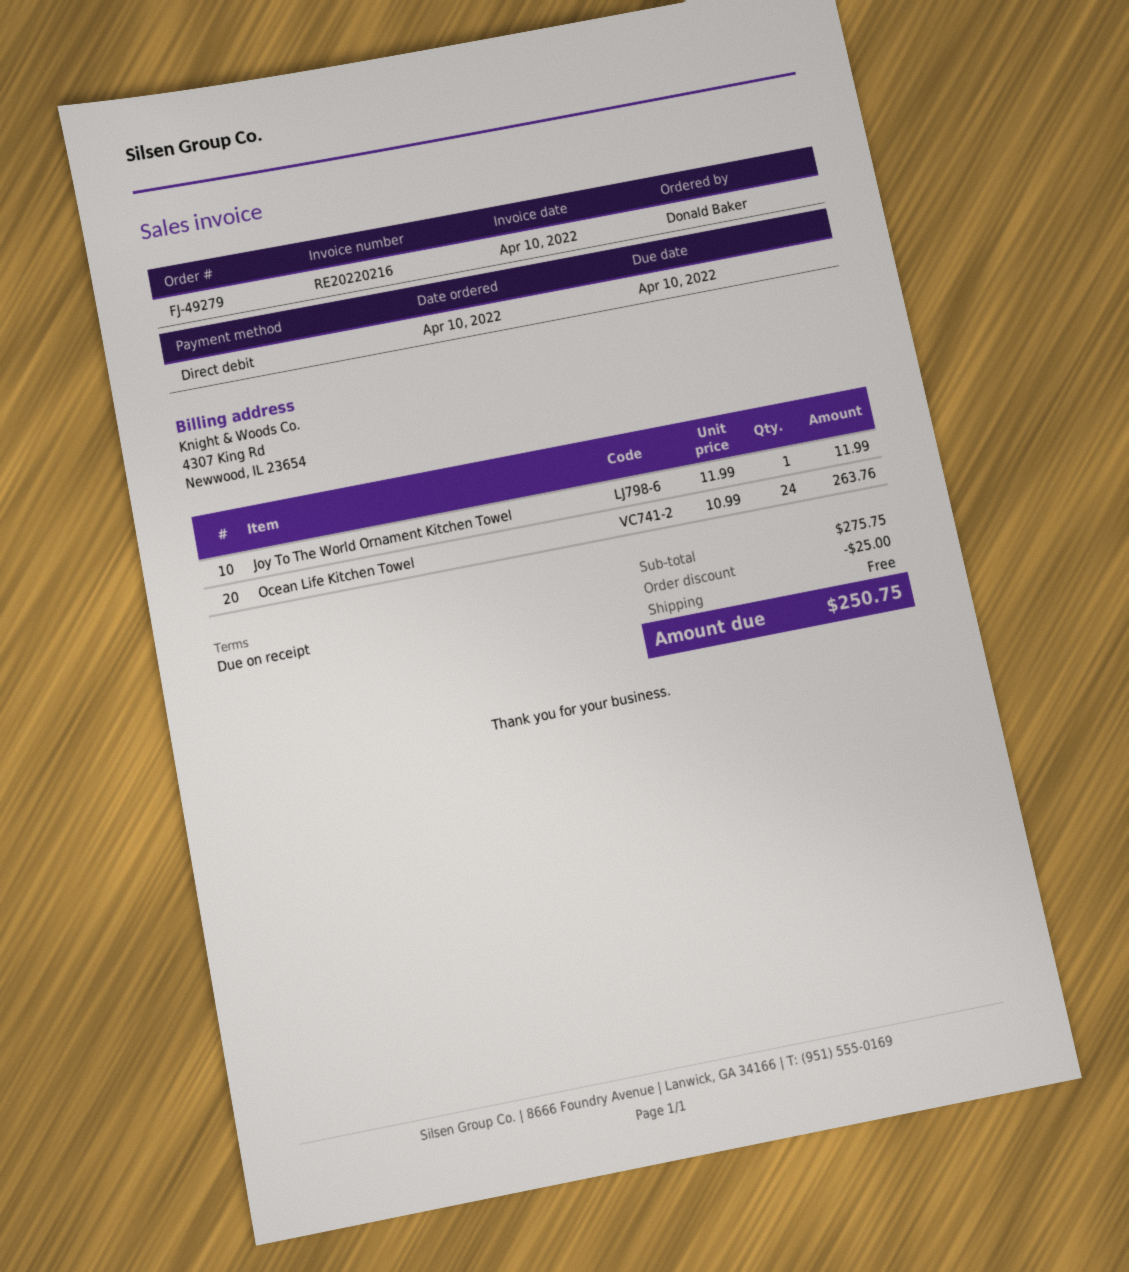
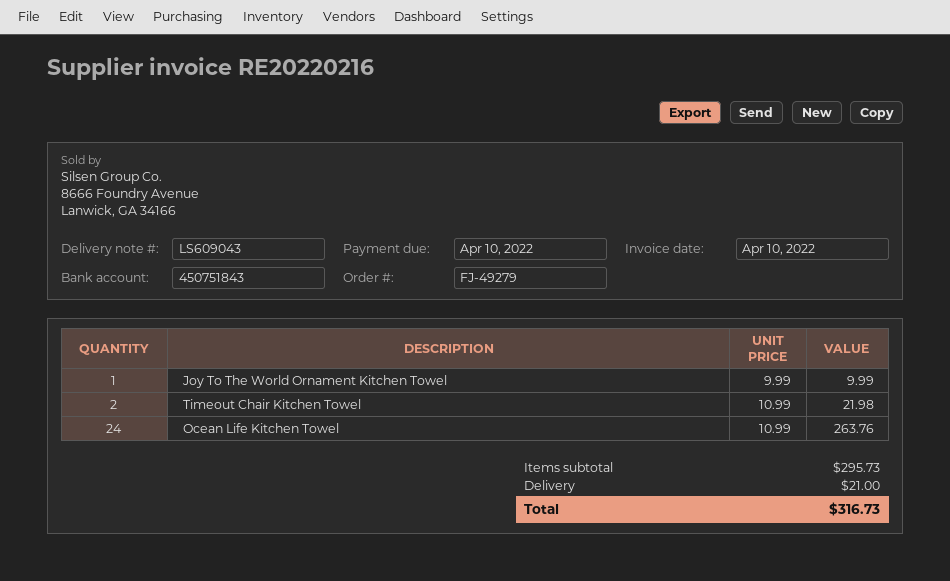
Joy To The World Ornament Kitchen Towel: 1 x 11.99 = 11.99 -> 1 x 9.99 = 9.99
Timeout Chair Kitchen Towel: none -> 2 x 10.99 = 21.98
subtotal: 275.75 -> 295.73
discount: 25.00 -> none
shipping: 0.00 -> 21.00
total: 250.75 -> 316.73

